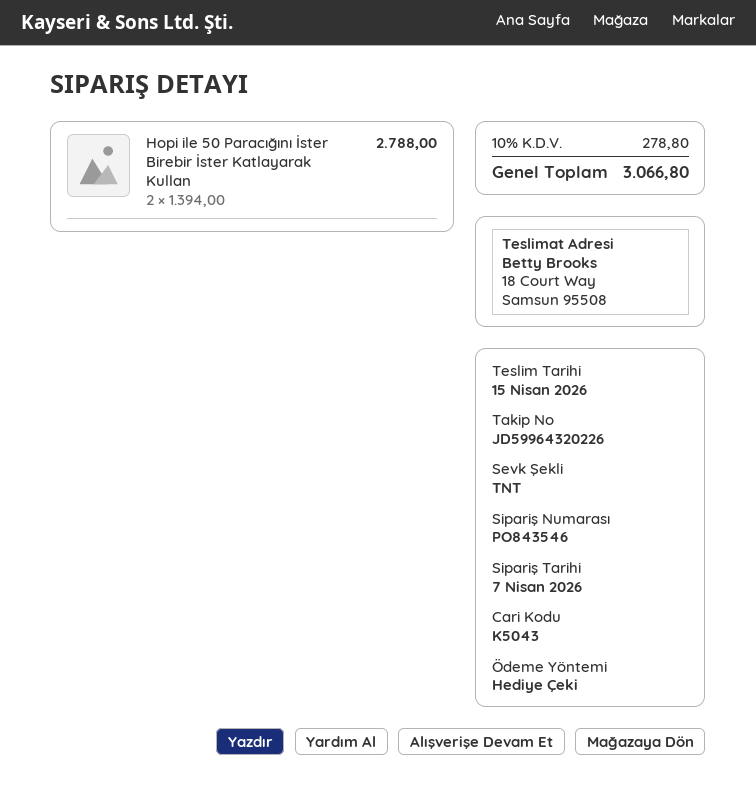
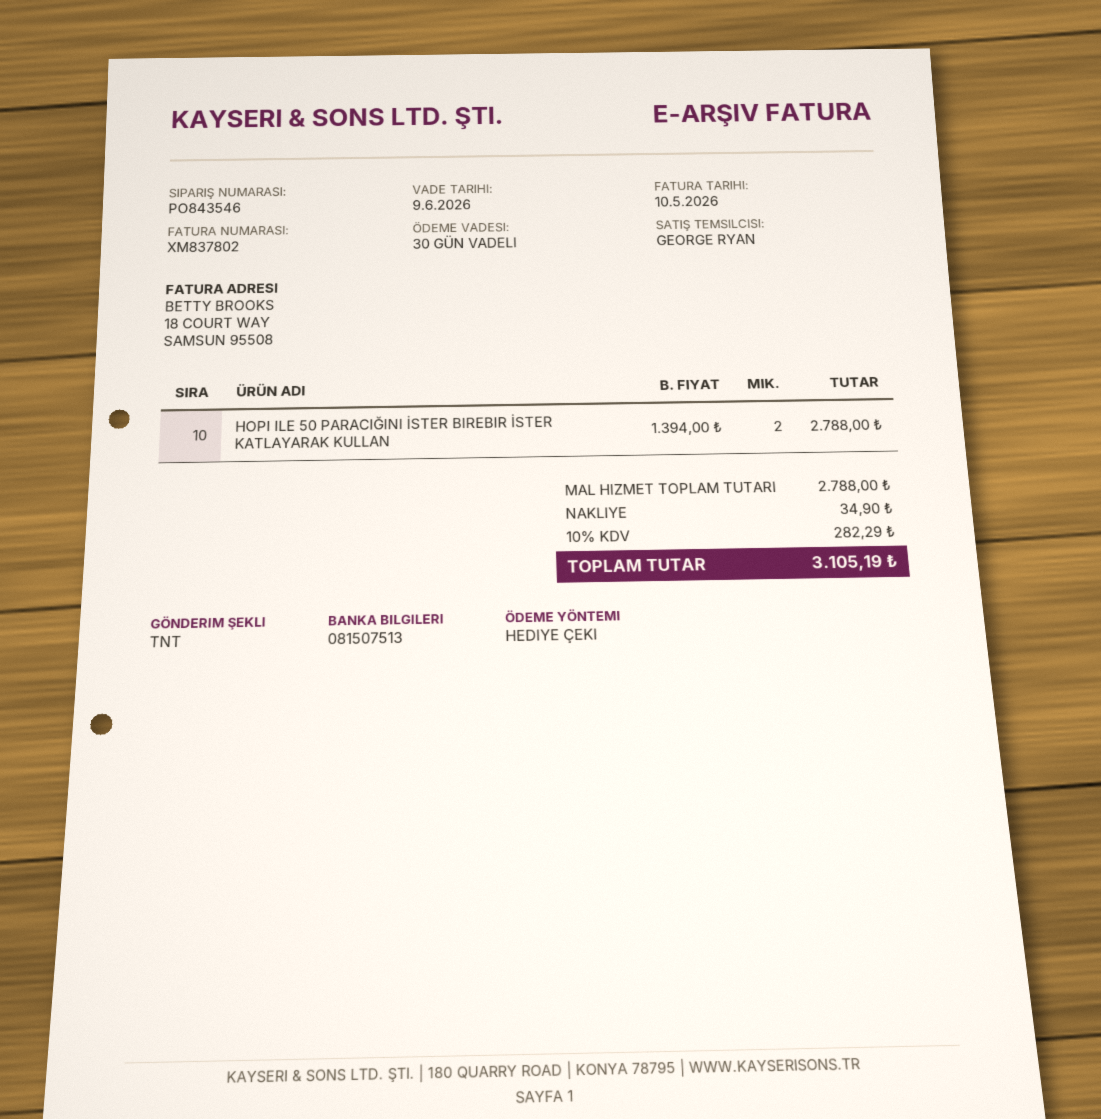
shipping: none -> 34.90
tax: 10% = 278.80 -> 10% = 282.29
total: 3066.80 -> 3105.19

